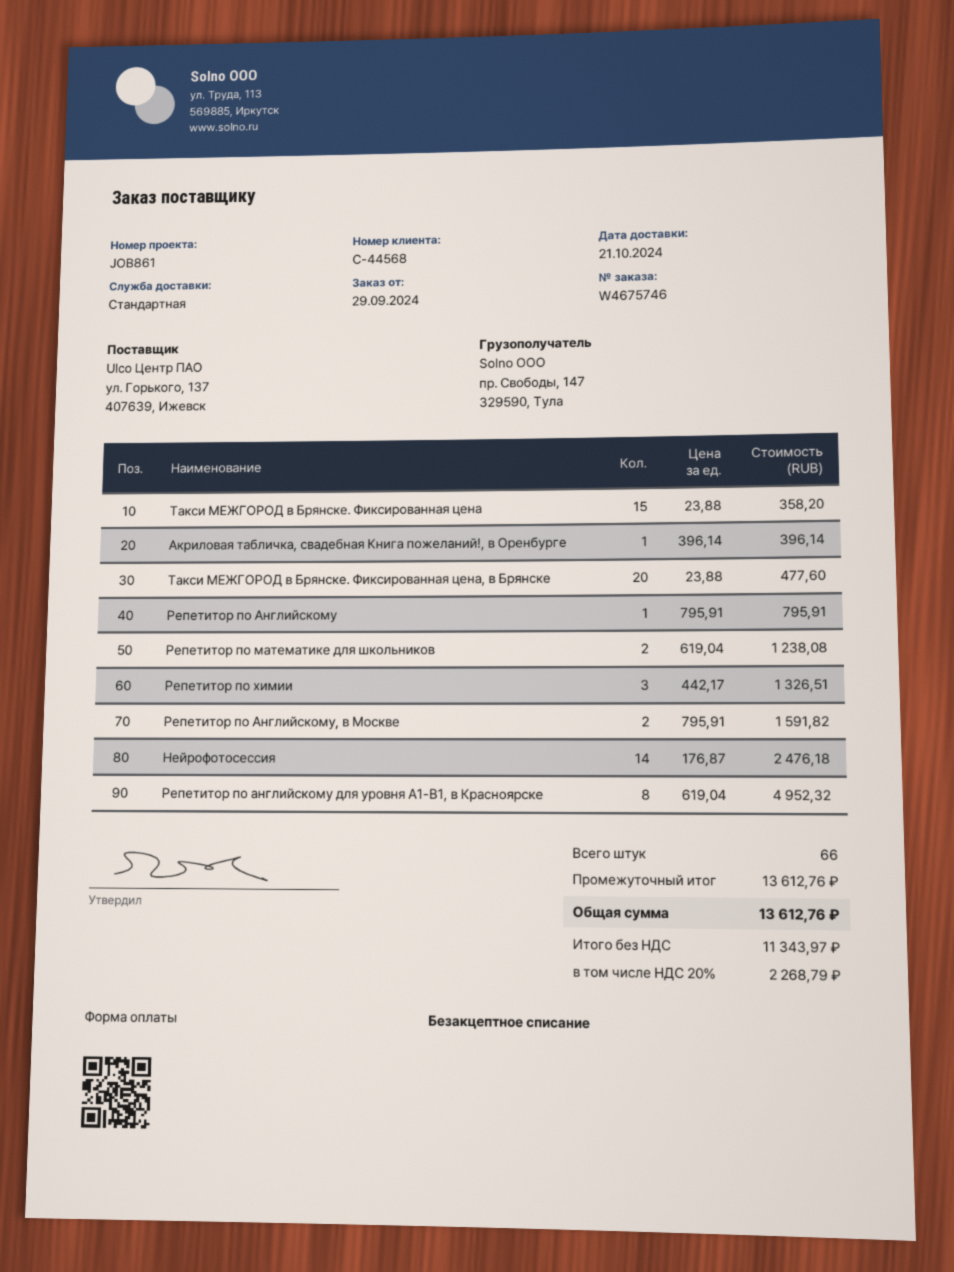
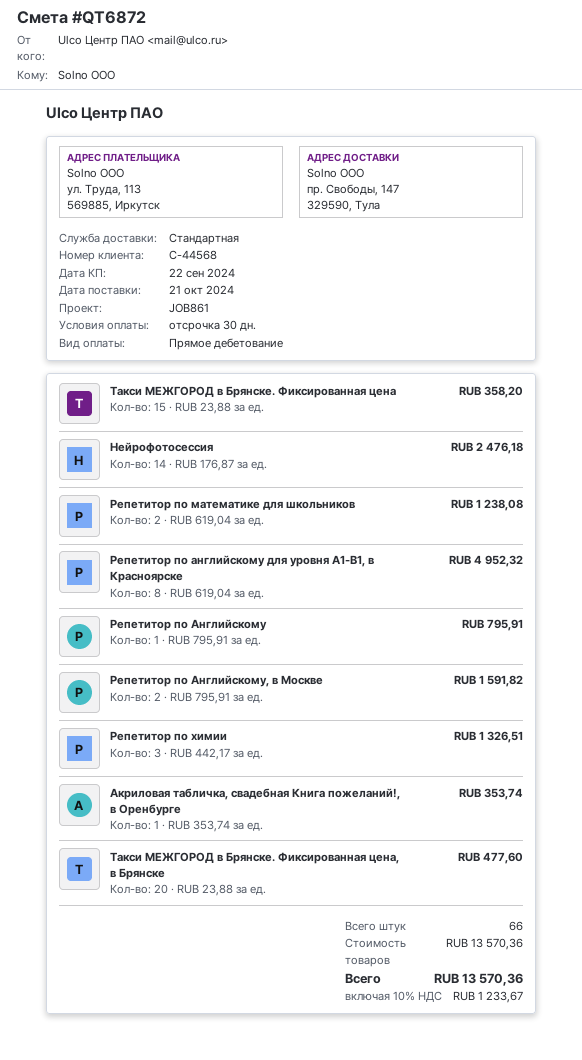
Акриловая табличка, свадебная Книга пожеланий!, в Оренбурге: 1 x 396.14 = 396.14 -> 1 x 353.74 = 353.74
subtotal: 13612.76 -> 13570.36
tax: 20% = 2268.79 -> 10% = 1233.67
total: 13612.76 -> 13570.36

